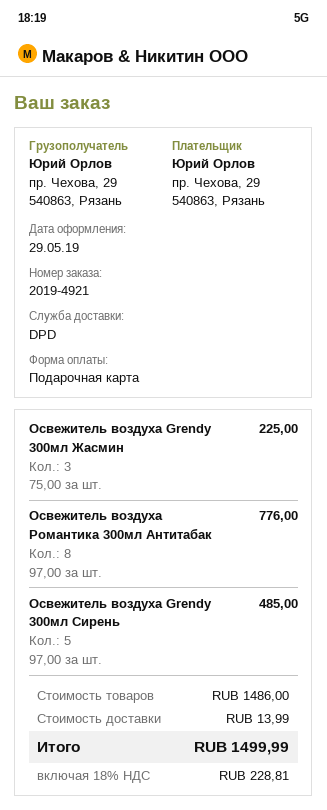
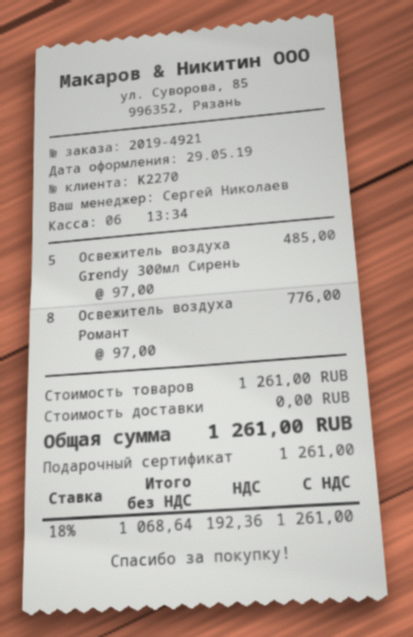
Освежитель воздуха Grendy 300мл Жасмин: 3 x 75.00 = 225.00 -> none
subtotal: 1486.00 -> 1261.00
shipping: 13.99 -> 0.00
tax: 18% = 228.81 -> 18% = 192.36
total: 1499.99 -> 1261.00

